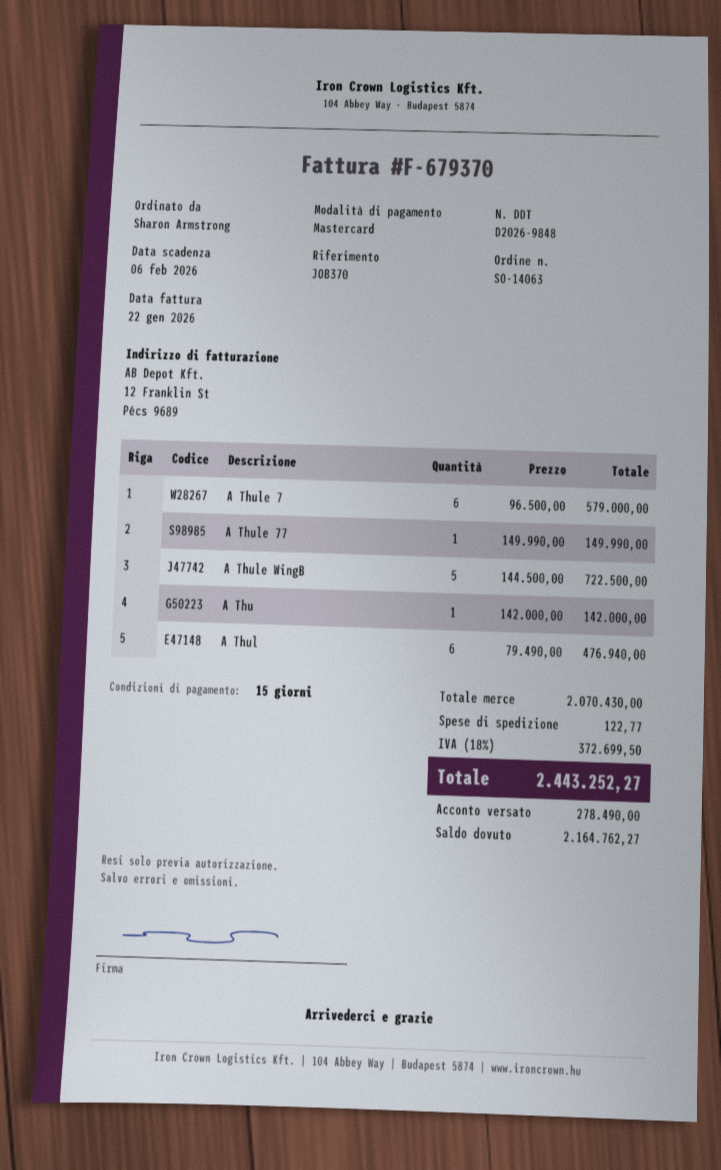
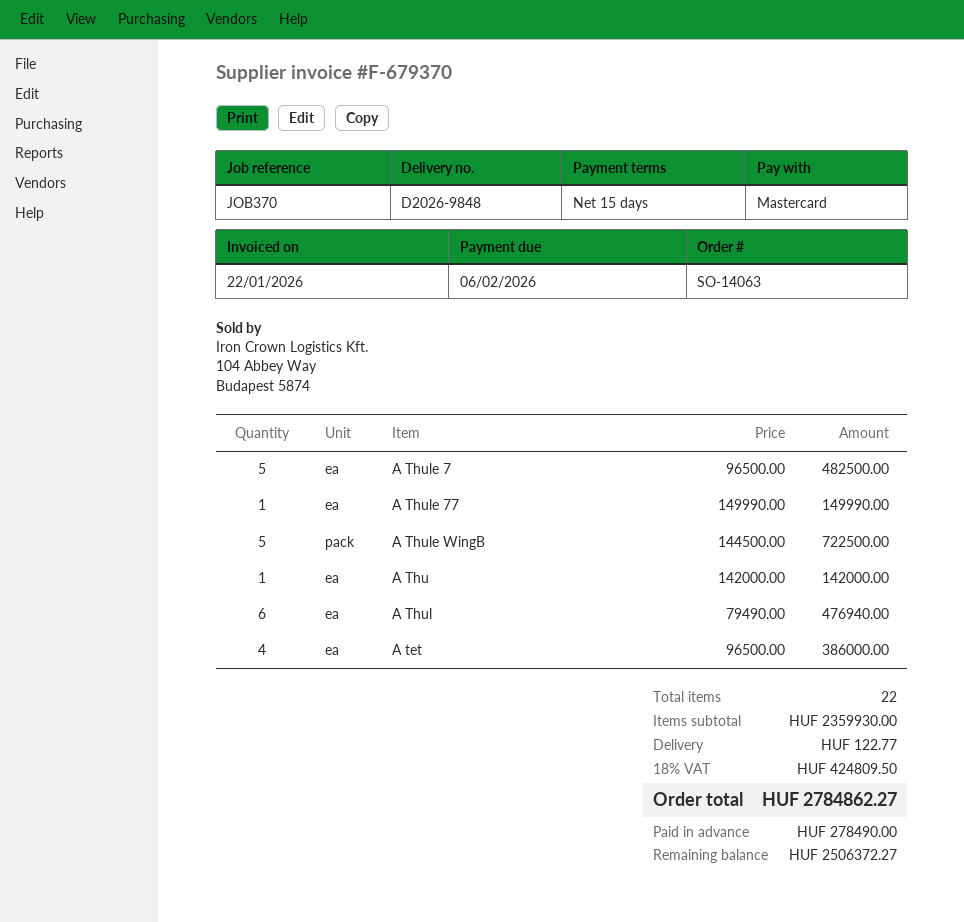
A Thule 7: 6 x 96500.00 = 579000.00 -> 5 x 96500.00 = 482500.00
A tet: none -> 4 x 96500.00 = 386000.00
subtotal: 2070430.00 -> 2359930.00
tax: 18% = 372699.50 -> 18% = 424809.50
total: 2443252.27 -> 2784862.27
balance: 2164762.27 -> 2506372.27

